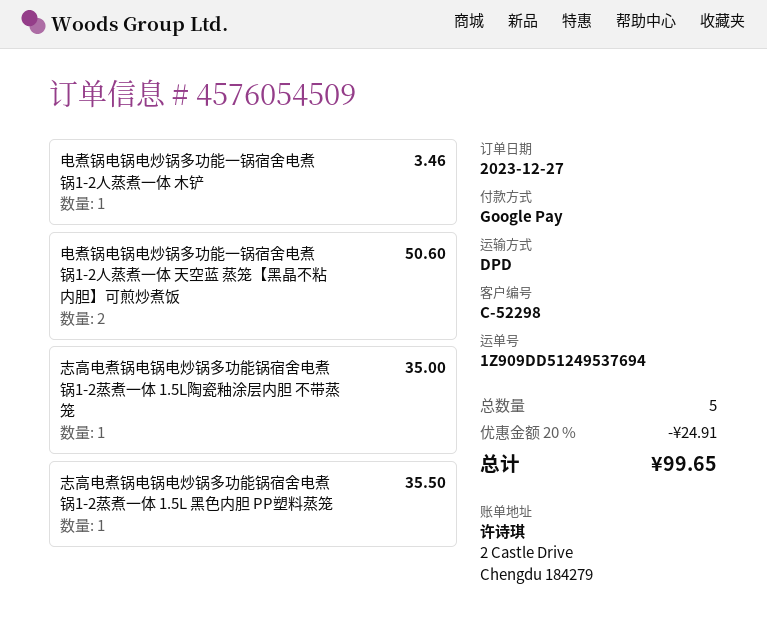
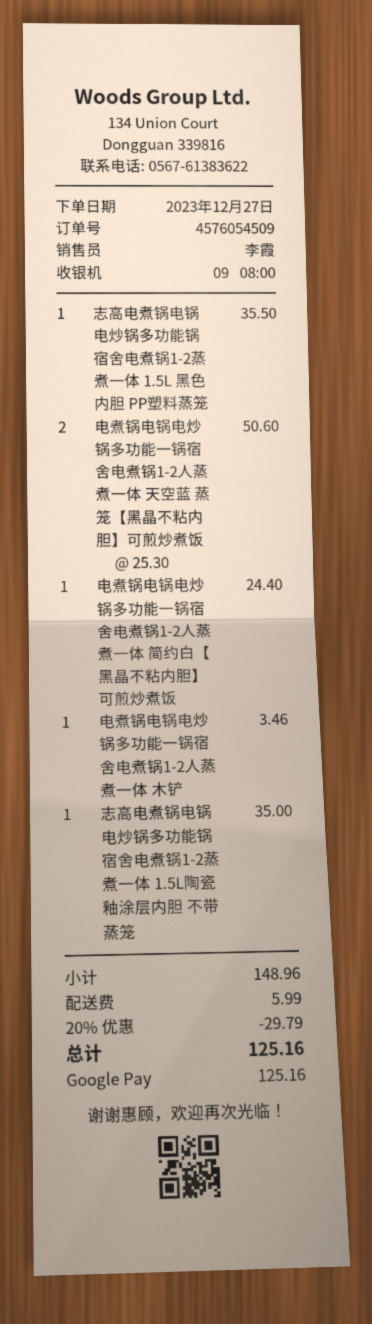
电煮锅电锅电炒锅多功能一锅宿舍电煮锅1-2人蒸煮一体 简约白【黑晶不粘内胆】可煎炒煮饭: none -> 1 for 24.40
discount: 20% = 24.91 -> 20% = 29.79
shipping: none -> 5.99
total: 99.65 -> 125.16

